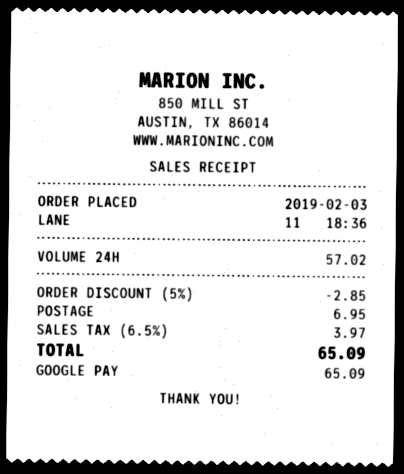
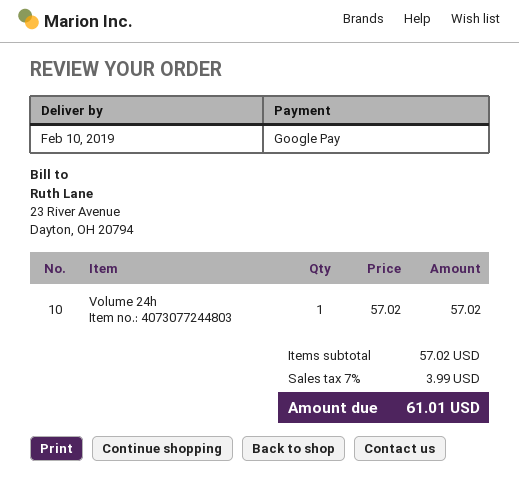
discount: 5% = 2.85 -> none
shipping: 6.95 -> none
tax: 6.5% = 3.97 -> 7% = 3.99
total: 65.09 -> 61.01

